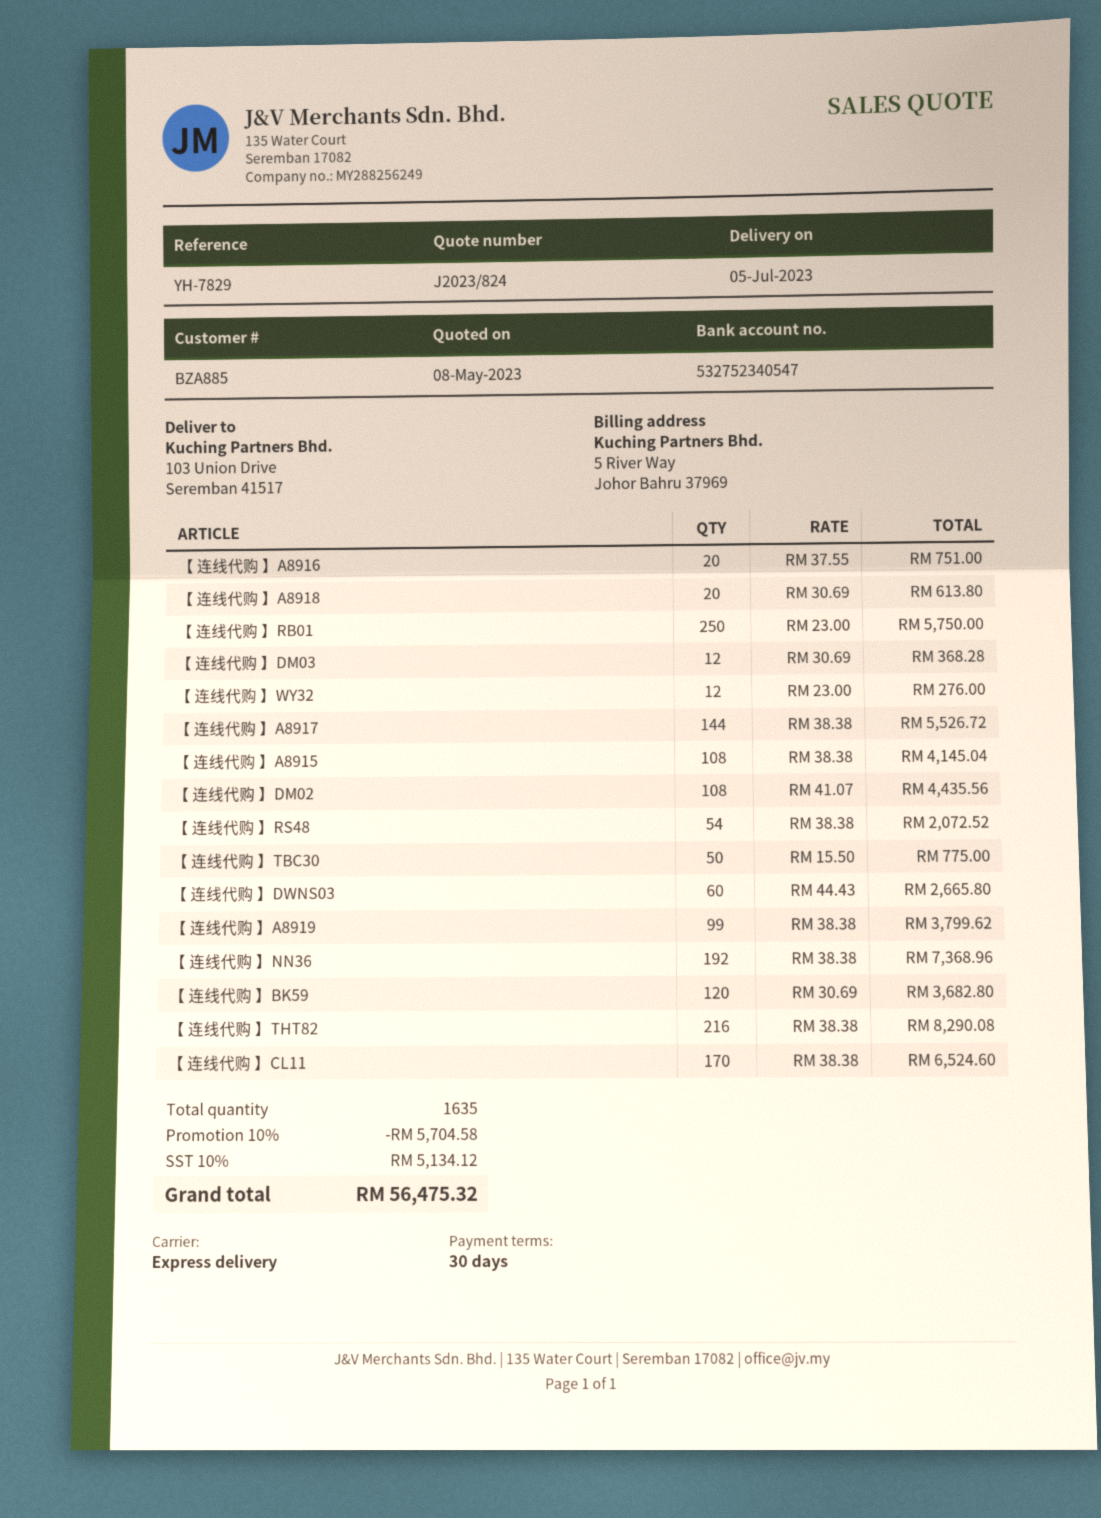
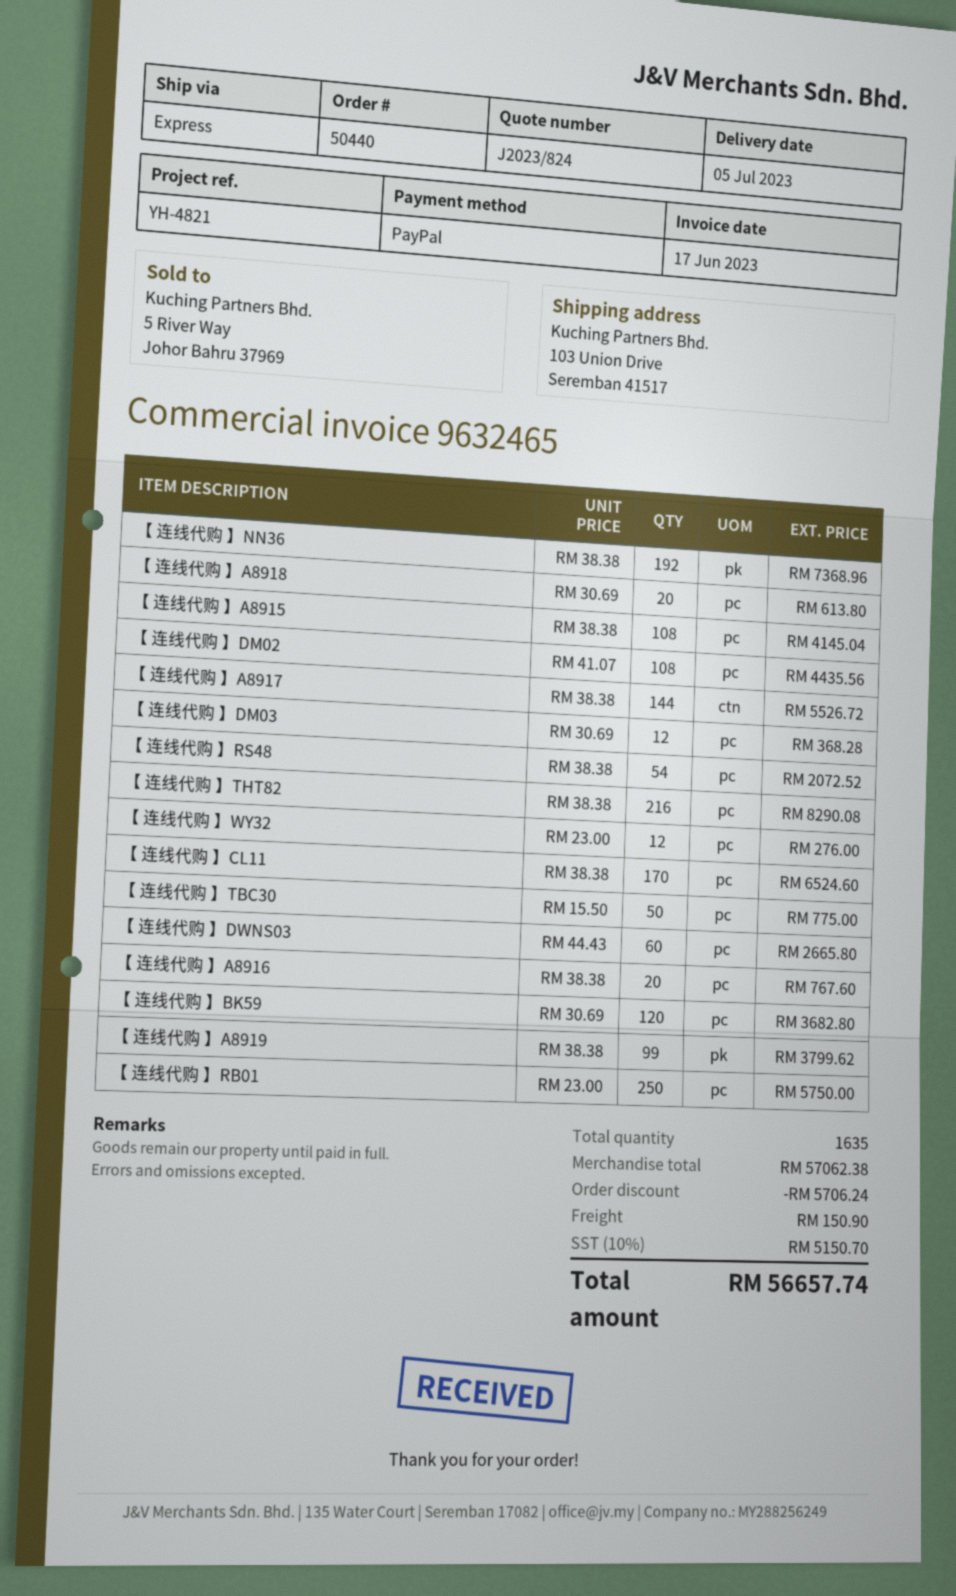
reference: YH-7829 -> YH-4821
【 连线代购 】A8916: 20 x 37.55 = 751.00 -> 20 x 38.38 = 767.60
discount: 5704.58 -> 5706.24
shipping: none -> 150.90
tax: 10% = 5134.12 -> 10% = 5150.70
total: 56475.32 -> 56657.74

